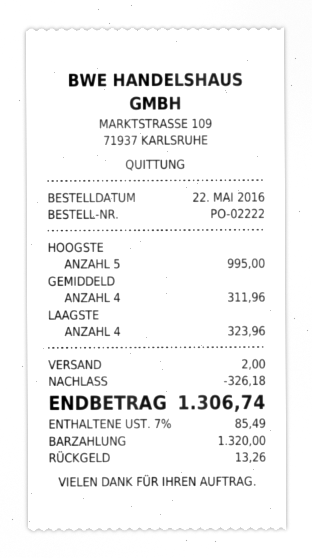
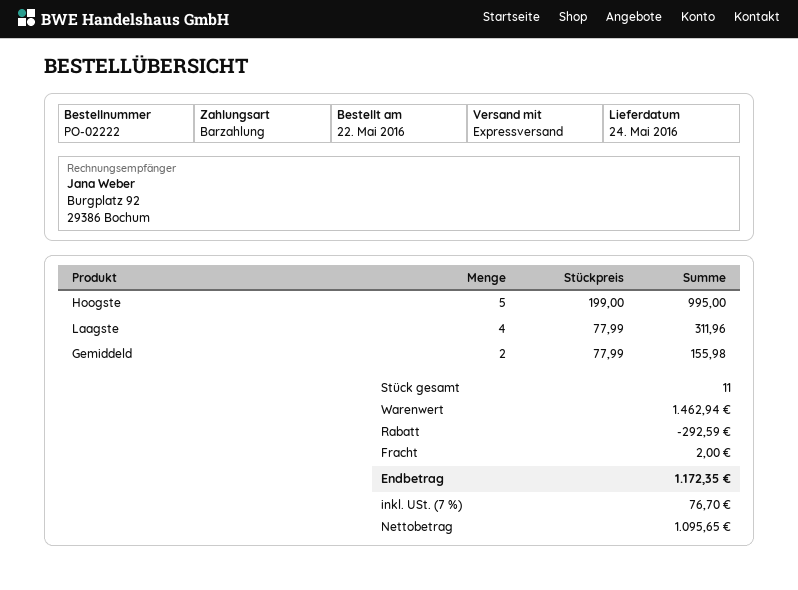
GEMIDDELD: 4 for 311.96 -> 2 for 155.98
LAAGSTE: 4 for 323.96 -> 4 for 311.96
discount: 326.18 -> 292.59
tax: 7% = 85.49 -> 7% = 76.70
total: 1306.74 -> 1172.35

